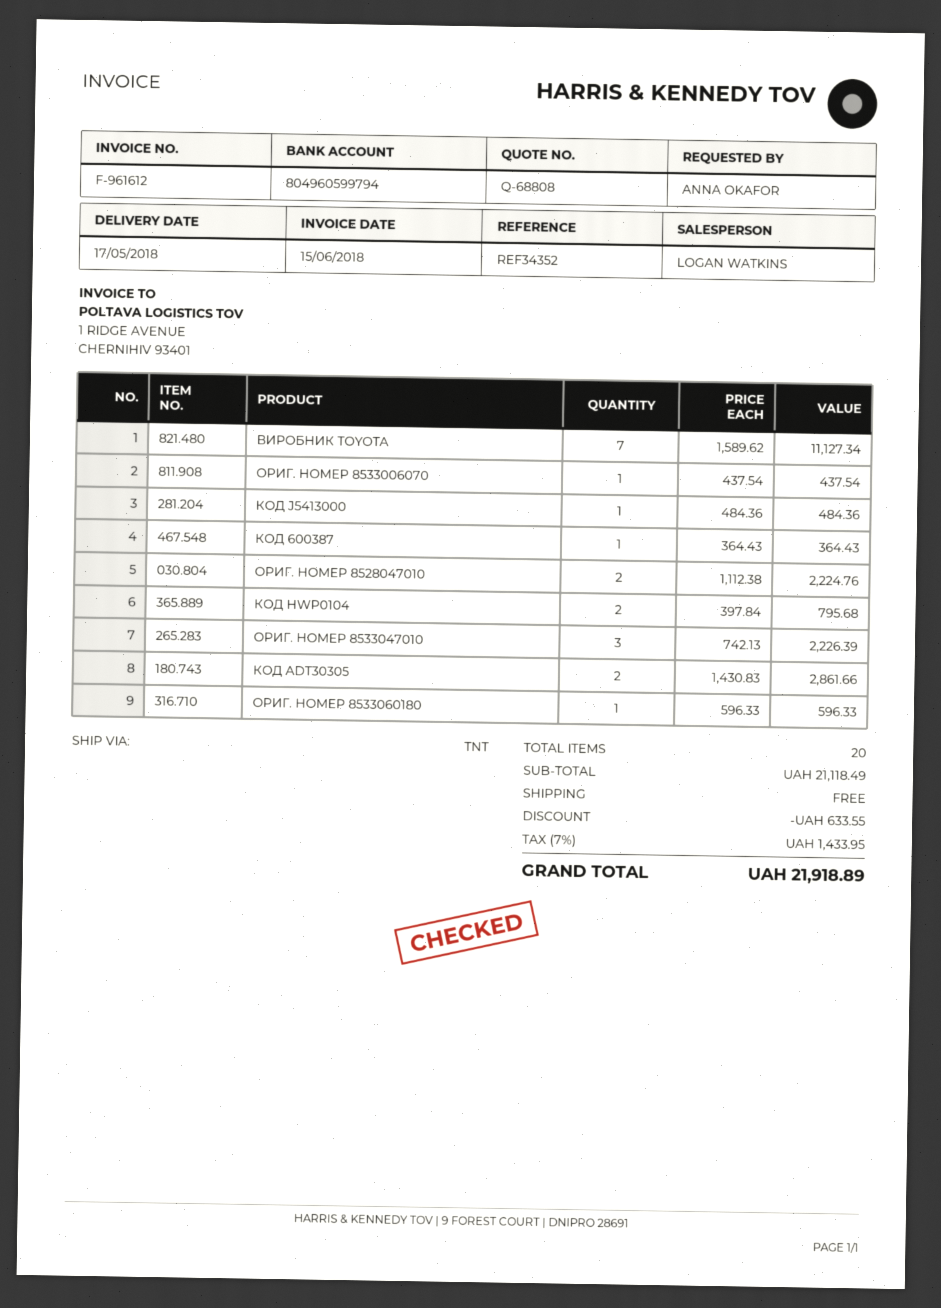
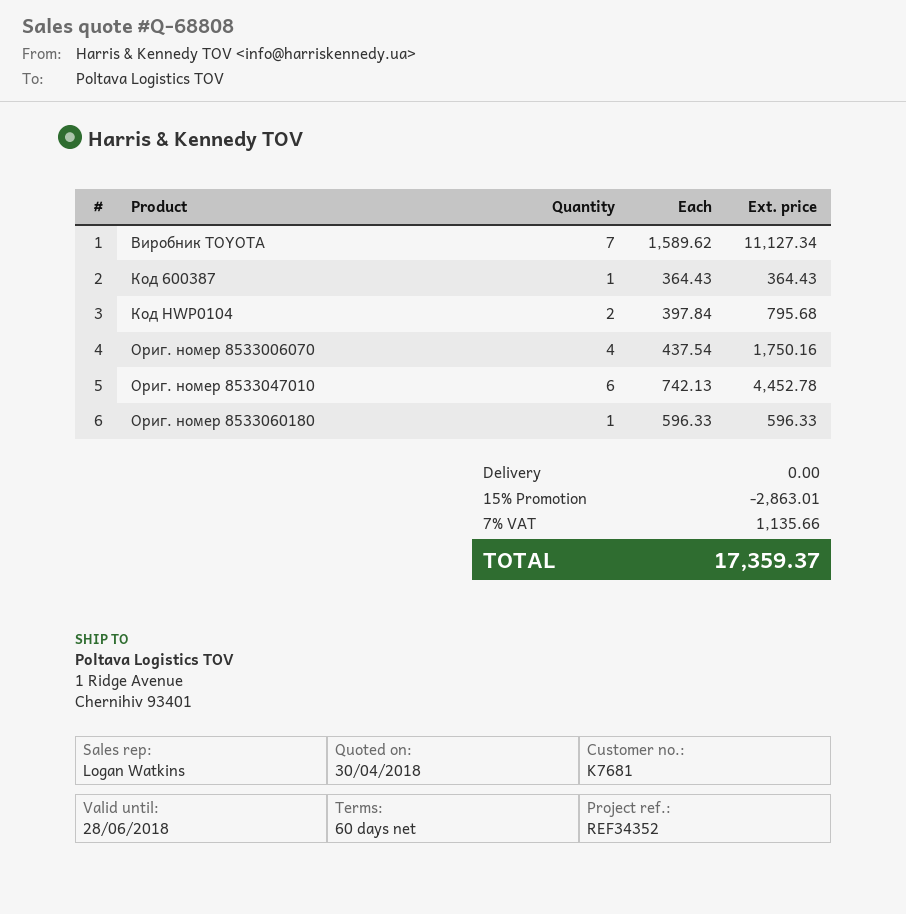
ОРИГ. НОМЕР 8533006070: 1 x 437.54 = 437.54 -> 4 x 437.54 = 1750.16
КОД J5413000: 1 x 484.36 = 484.36 -> none
ОРИГ. НОМЕР 8528047010: 2 x 1112.38 = 2224.76 -> none
ОРИГ. НОМЕР 8533047010: 3 x 742.13 = 2226.39 -> 6 x 742.13 = 4452.78
КОД ADT30305: 2 x 1430.83 = 2861.66 -> none
discount: 633.55 -> 2863.01
tax: 7% = 1433.95 -> 7% = 1135.66
total: 21918.89 -> 17359.37

